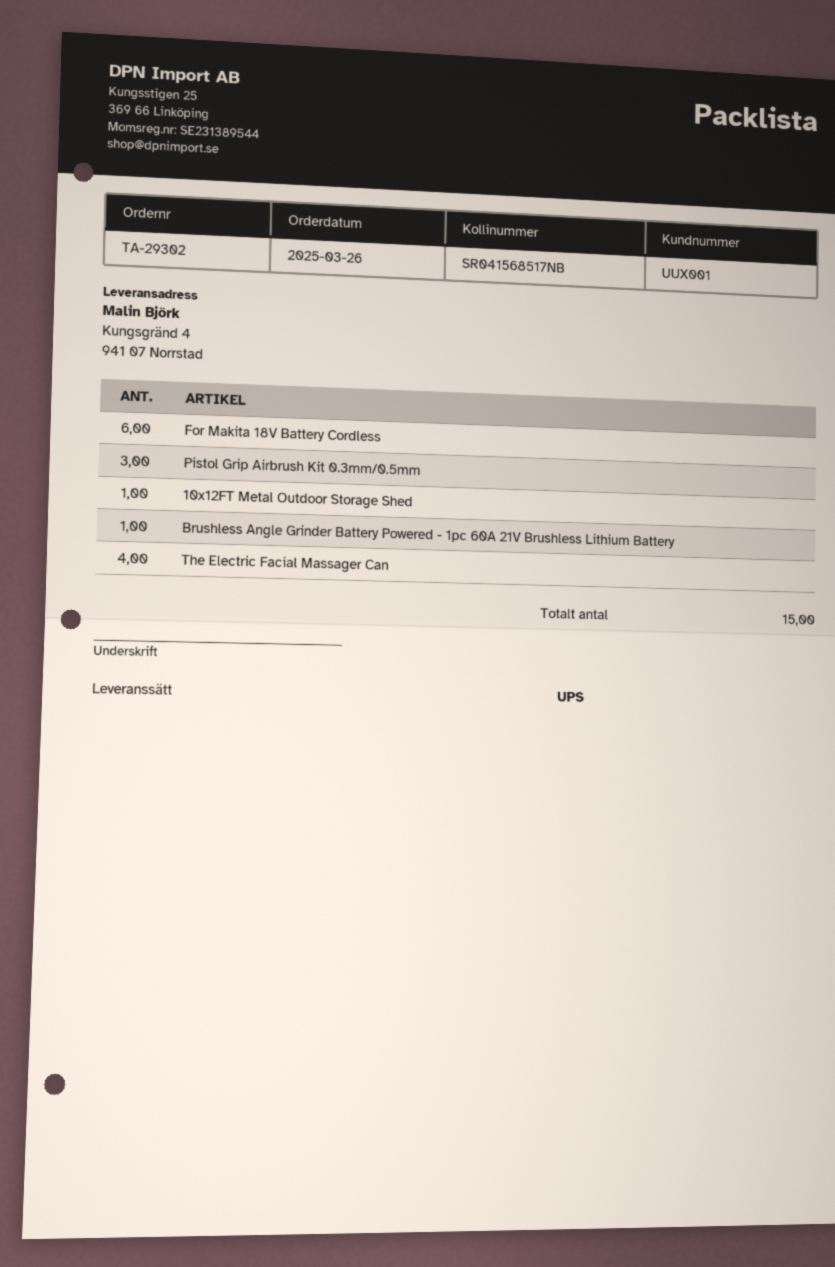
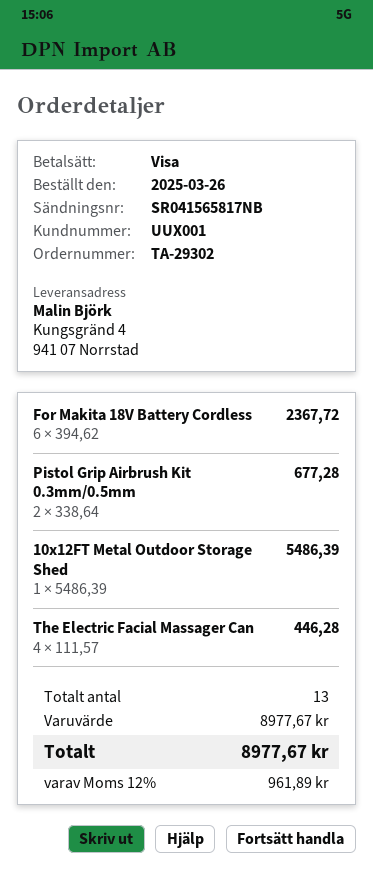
tracking number: SR041568517NB -> SR041565817NB
Pistol Grip Airbrush Kit 0.3mm/0.5mm: 3 -> 2
Brushless Angle Grinder Battery Powered - 1pc 60A 21V Brushless Lithium Battery: 1 -> none
total quantity: 15 -> 13

